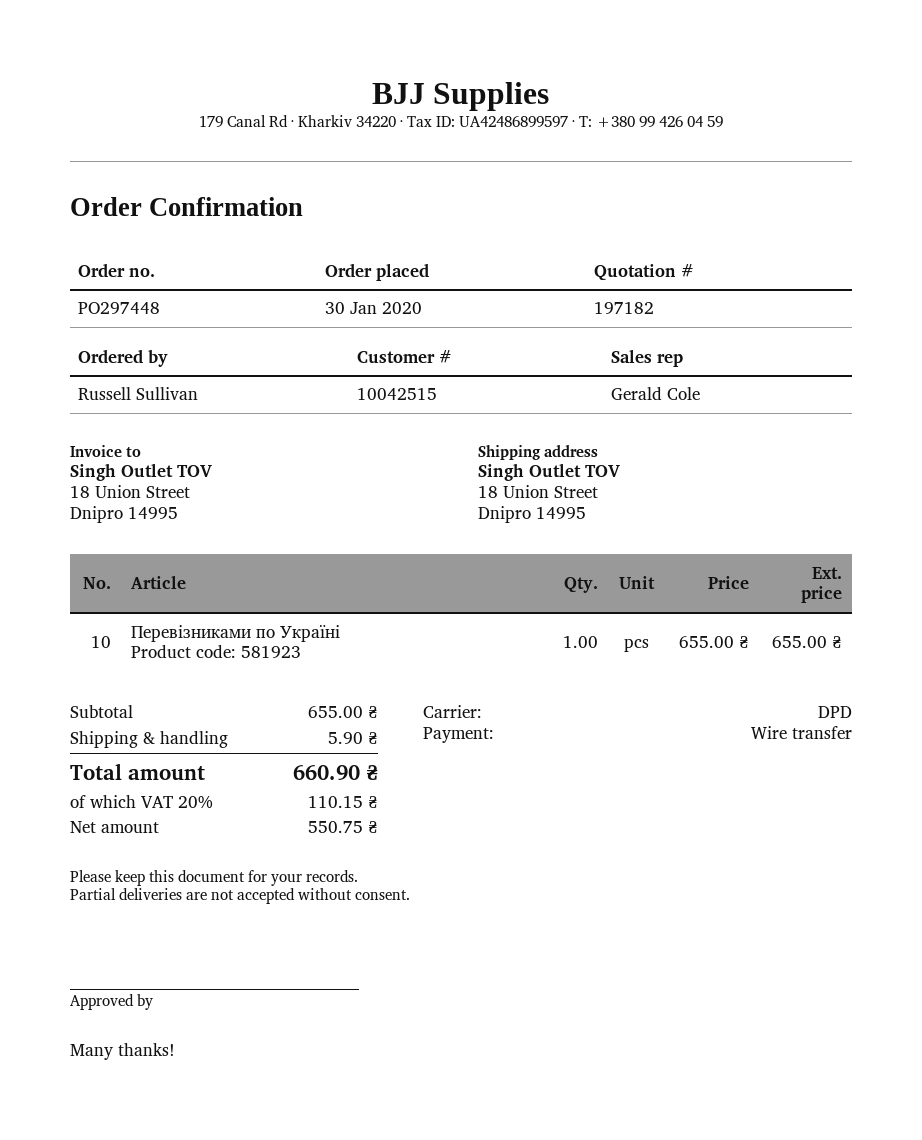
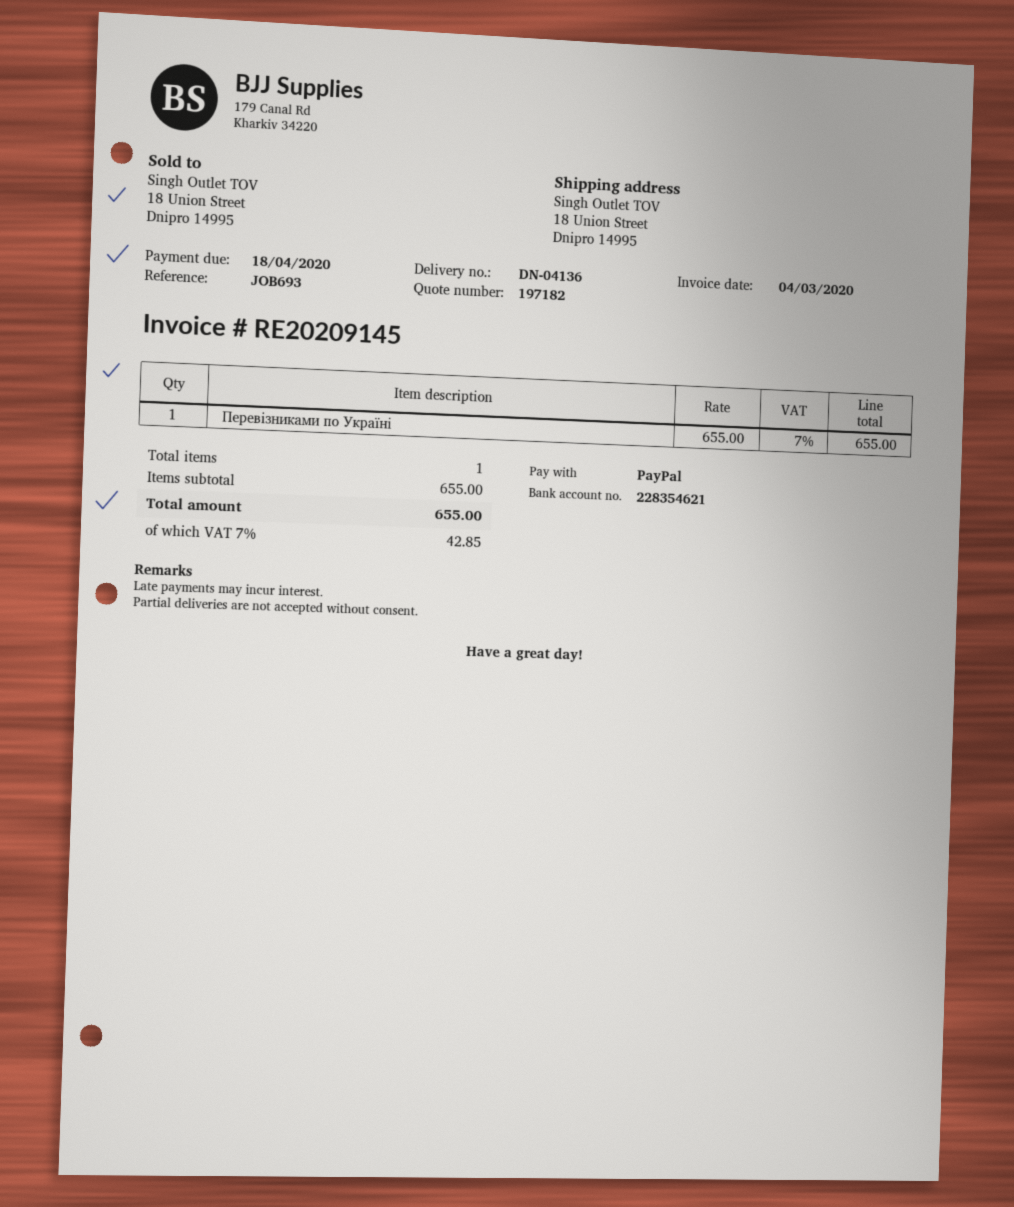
payment method: bank transfer -> PayPal
shipping: 5.90 -> none
tax: 20% = 110.15 -> 7% = 42.85
total: 660.90 -> 655.00

